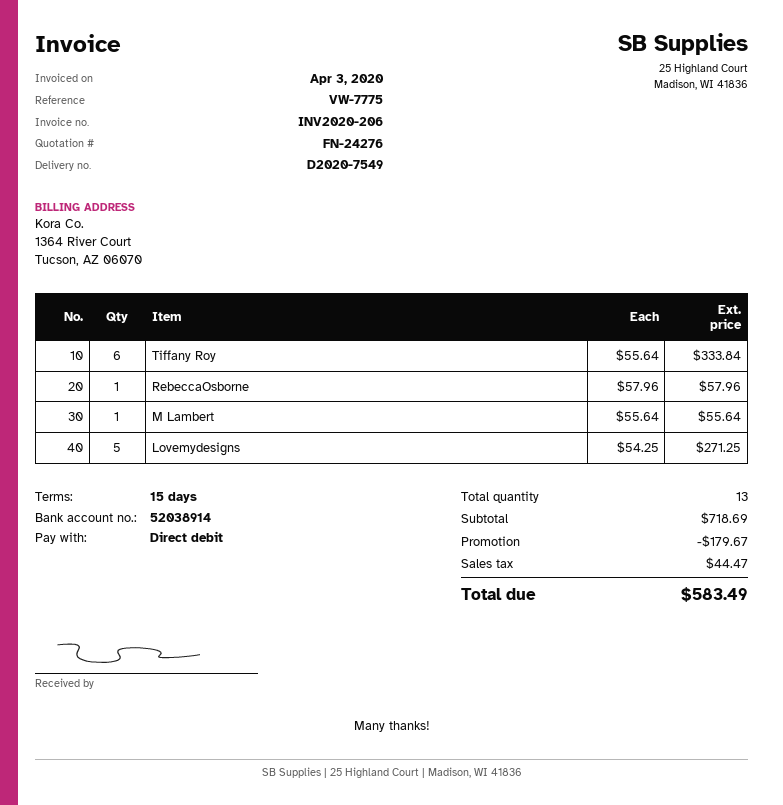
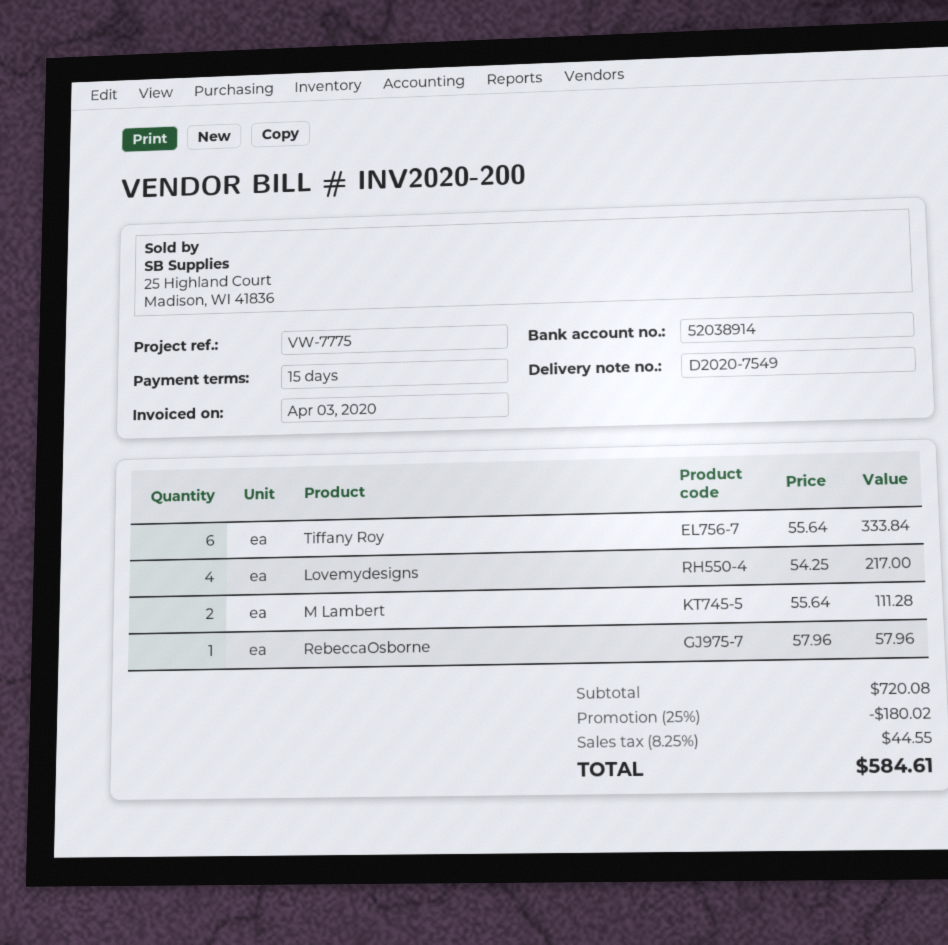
invoice number: INV2020-206 -> INV2020-200
M Lambert: 1 x 55.64 = 55.64 -> 2 x 55.64 = 111.28
Lovemydesigns: 5 x 54.25 = 271.25 -> 4 x 54.25 = 217.00
subtotal: 718.69 -> 720.08
discount: 179.67 -> 180.02
tax: 44.47 -> 44.55
total: 583.49 -> 584.61

